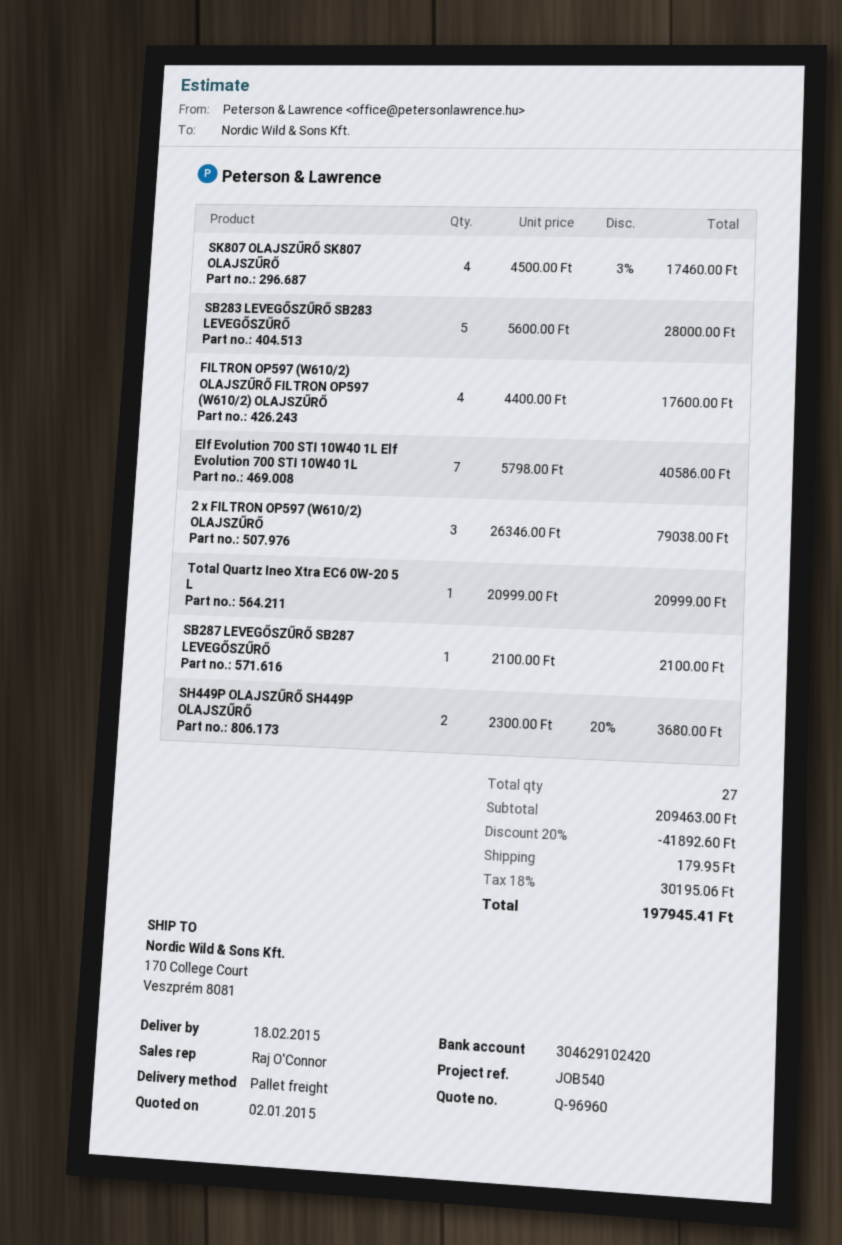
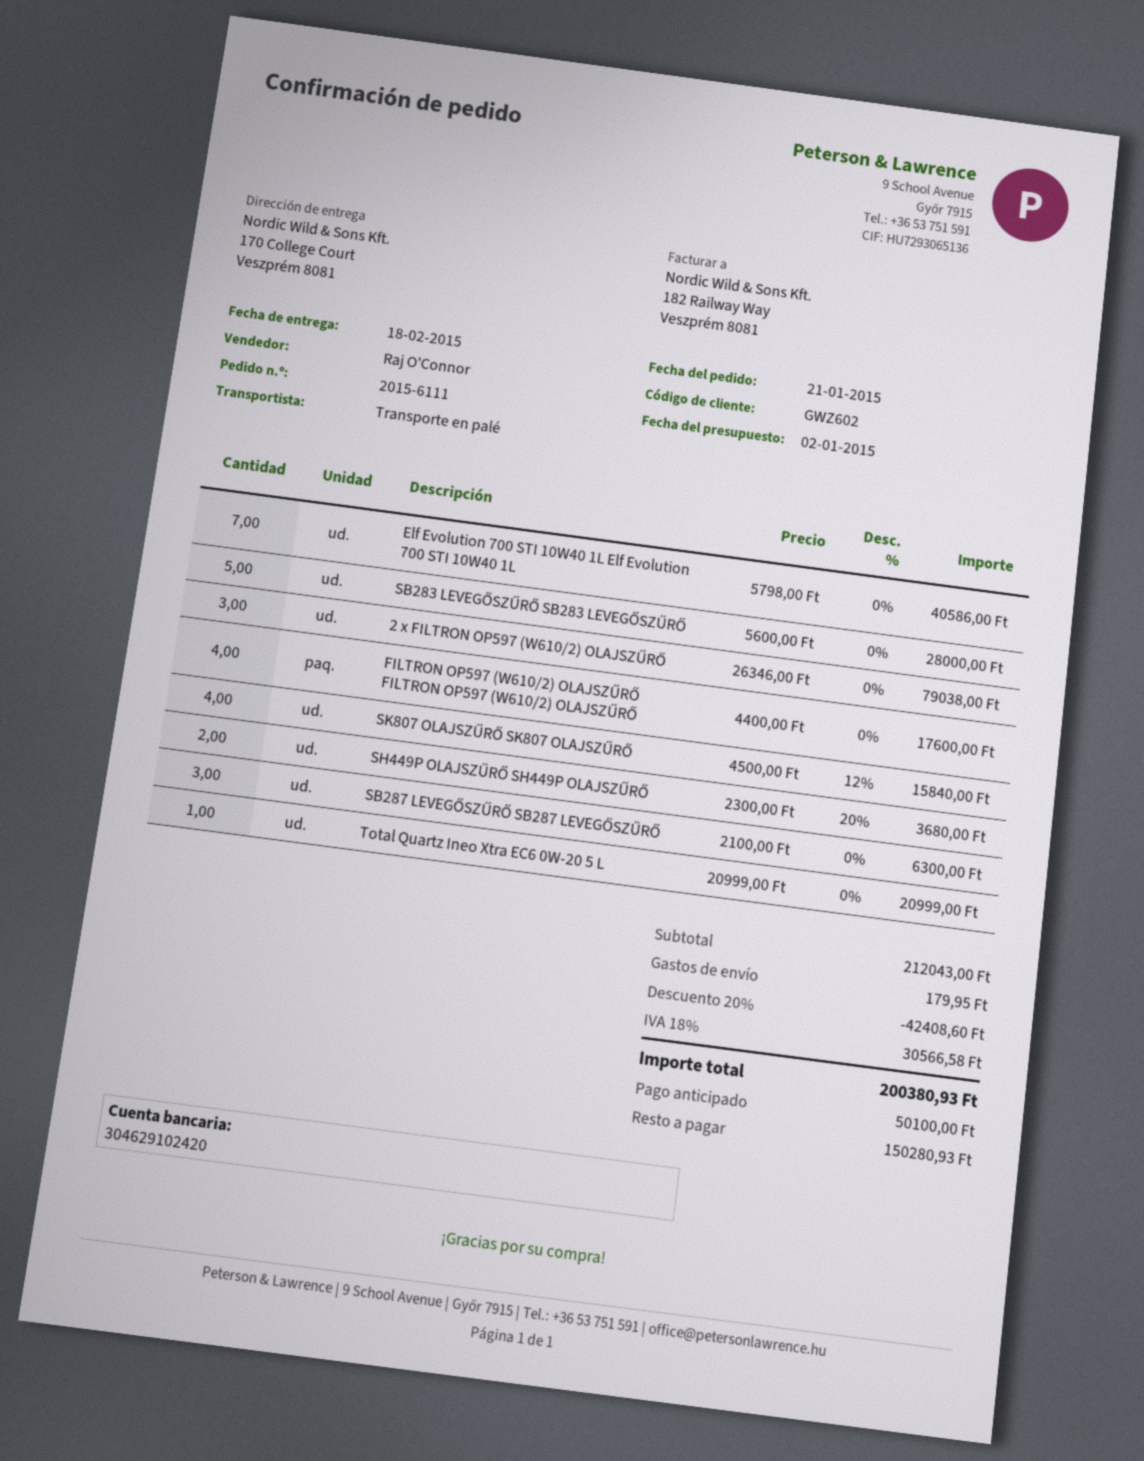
SK807 OLAJSZŰRŐ SK807 OLAJSZŰRŐ: 4 x 4500.00 - 3% = 17460.00 -> 4 x 4500.00 - 12% = 15840.00
SB287 LEVEGŐSZŰRŐ SB287 LEVEGŐSZŰRŐ: 1 x 2100.00 = 2100.00 -> 3 x 2100.00 = 6300.00
subtotal: 209463.00 -> 212043.00
discount: 20% = 41892.60 -> 20% = 42408.60
tax: 18% = 30195.06 -> 18% = 30566.58
total: 197945.41 -> 200380.93

